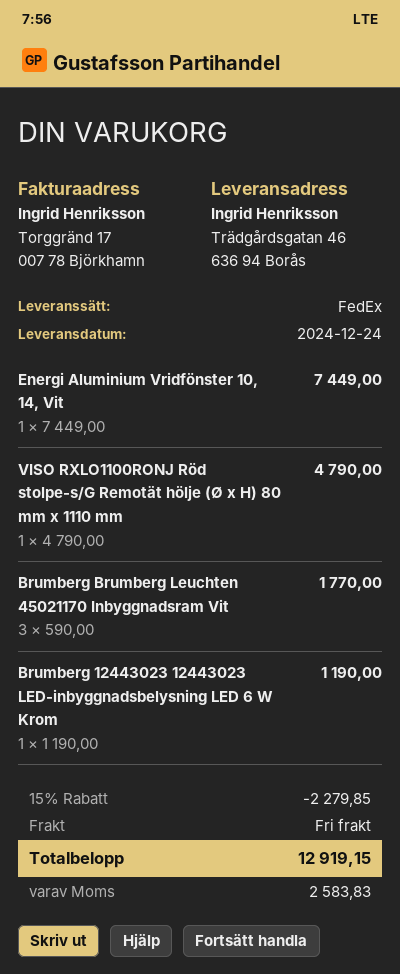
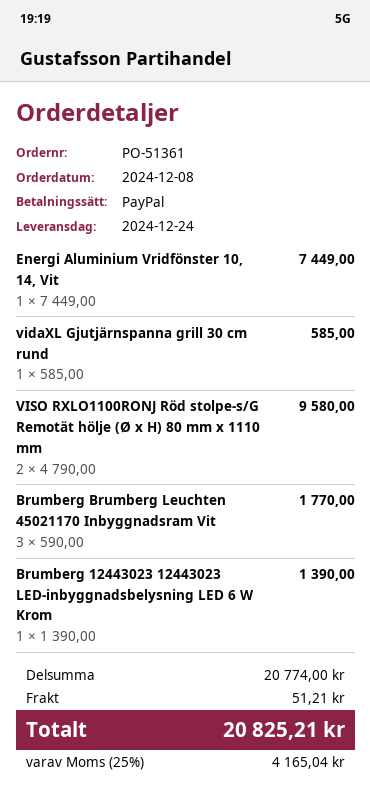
VISO RXLO1100RONJ Röd stolpe-s/G Remotät hölje (Ø x H) 80 mm x 1110 mm: 1 x 4790.00 = 4790.00 -> 2 x 4790.00 = 9580.00
Brumberg 12443023 12443023 LED-inbyggnadsbelysning LED 6 W Krom: 1 x 1190.00 = 1190.00 -> 1 x 1390.00 = 1390.00
vidaXL Gjutjärnspanna grill 30 cm rund: none -> 1 x 585.00 = 585.00
discount: 15% = 2279.85 -> none
shipping: 0.00 -> 51.21
tax: 2583.83 -> 4165.04
total: 12919.15 -> 20825.21

